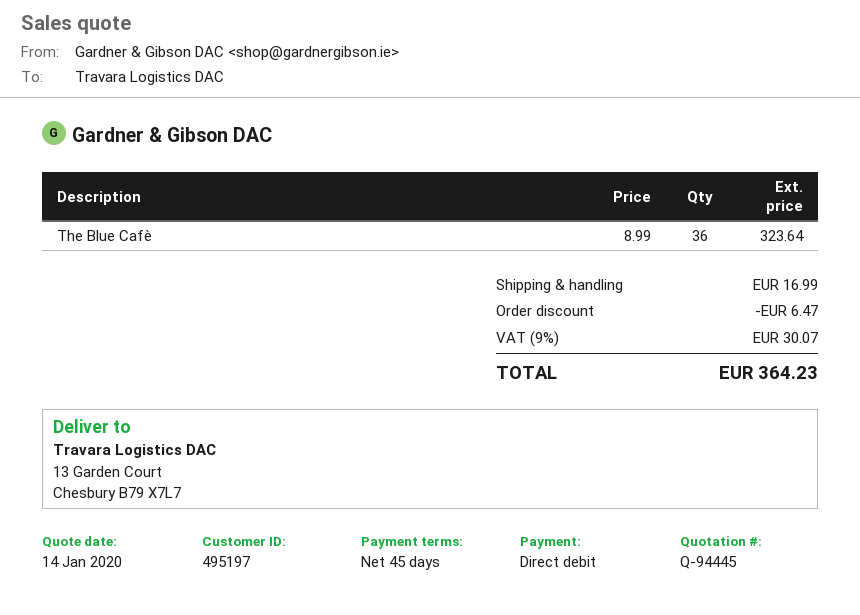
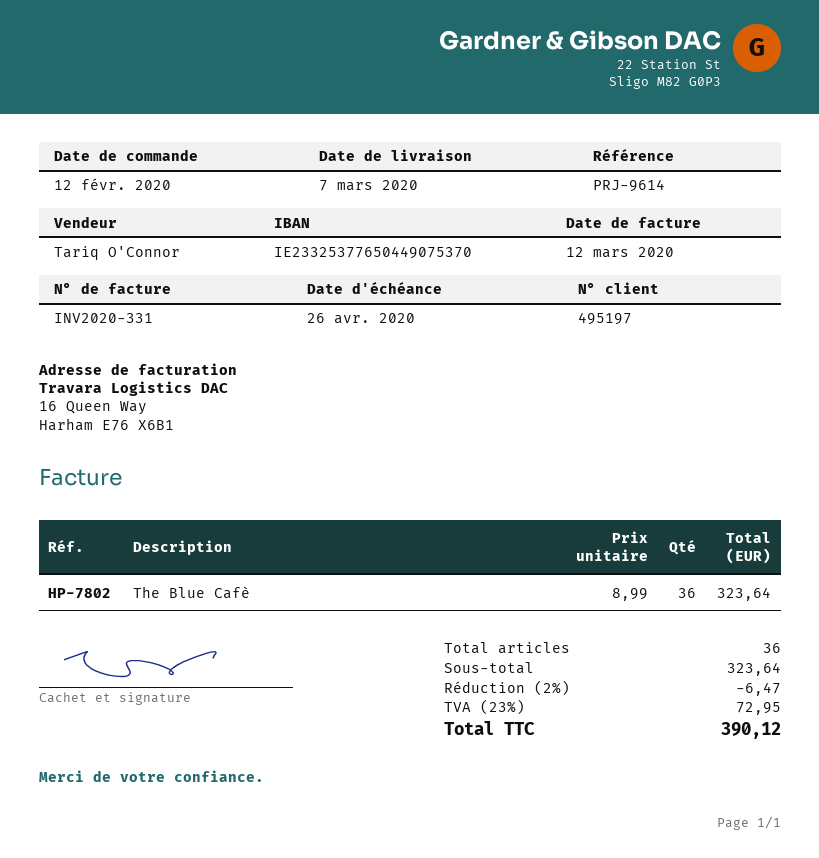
shipping: 16.99 -> none
tax: 9% = 30.07 -> 23% = 72.95
total: 364.23 -> 390.12

